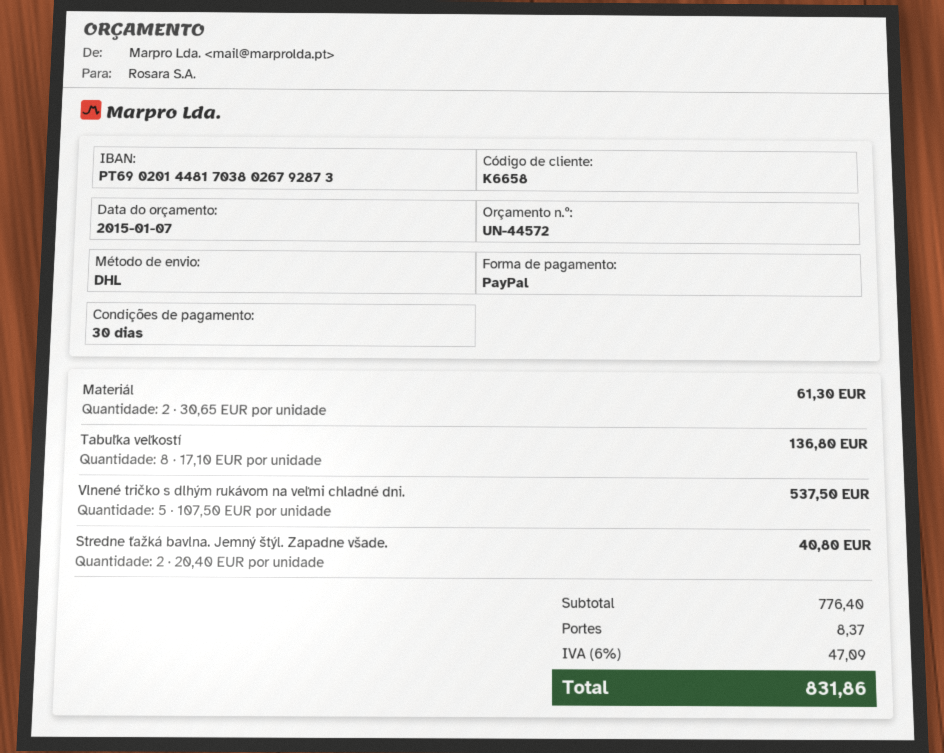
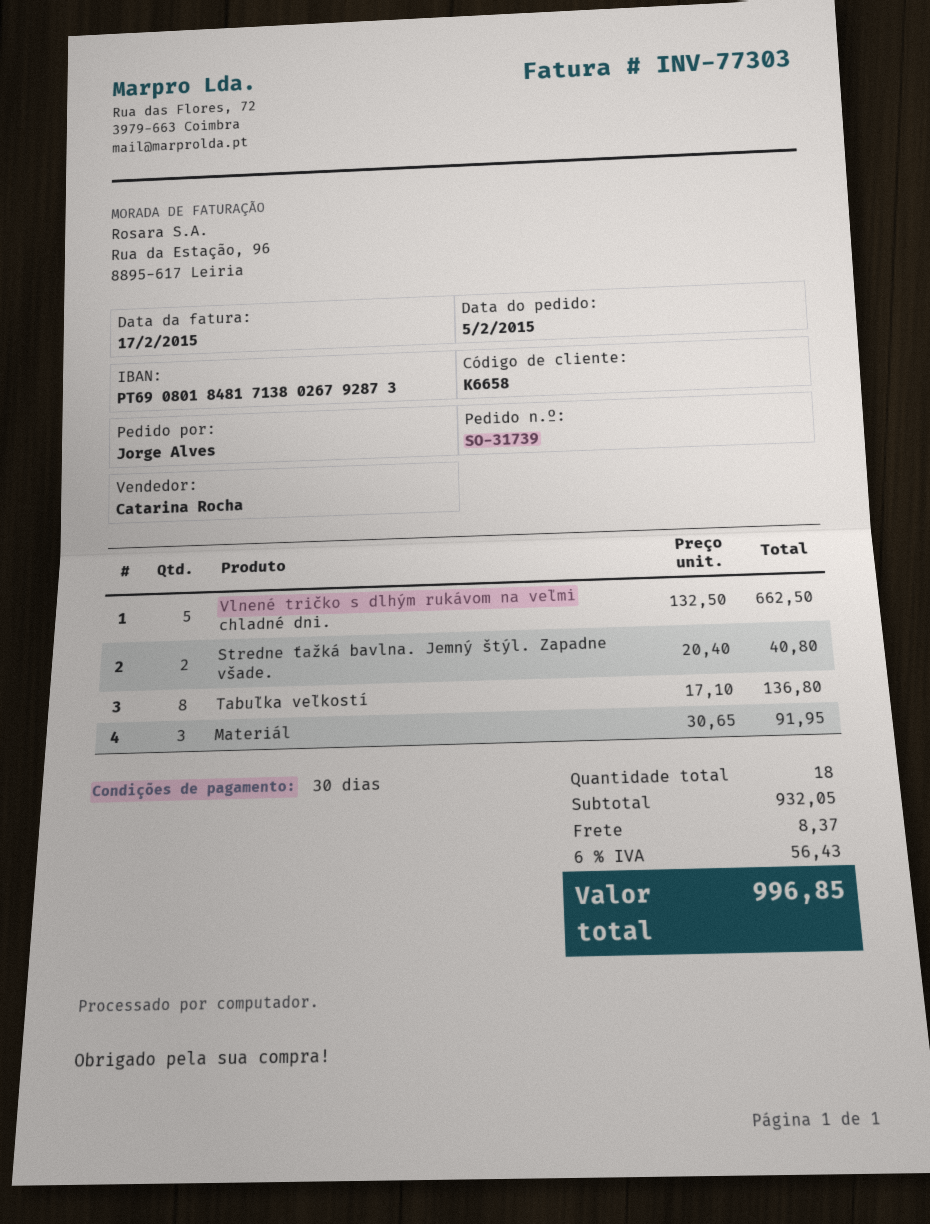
bank account: PT69020144817038026792873 -> PT69080184817138026792873
Materiál: 2 x 30.65 = 61.30 -> 3 x 30.65 = 91.95
Vlnené tričko s dlhým rukávom na veľmi chladné dni.: 5 x 107.50 = 537.50 -> 5 x 132.50 = 662.50
subtotal: 776.40 -> 932.05
tax: 6% = 47.09 -> 6% = 56.43
total: 831.86 -> 996.85

